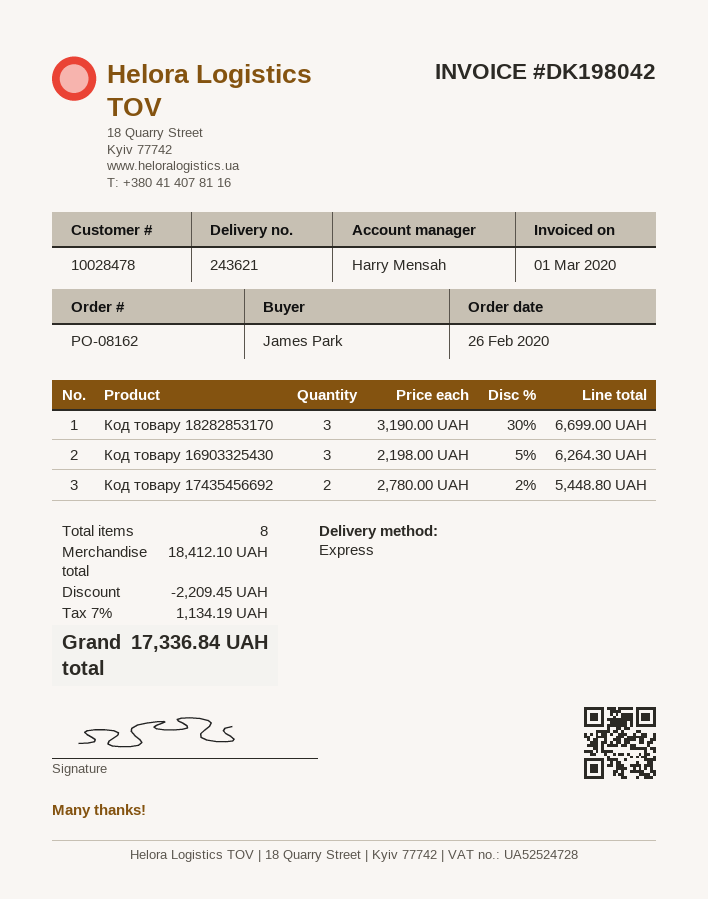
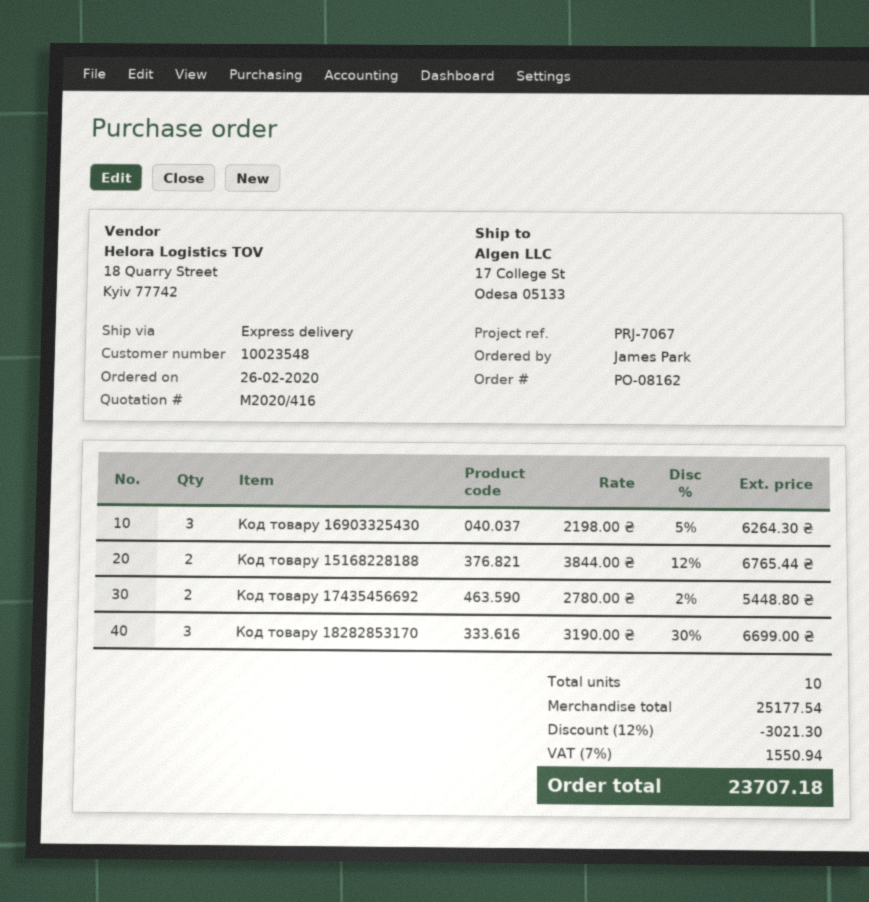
customer number: 10028478 -> 10023548
Код товару 15168228188: none -> 2 x 3844.00 - 12% = 6765.44
total quantity: 8 -> 10
subtotal: 18412.10 -> 25177.54
discount: 2209.45 -> 3021.30
tax: 7% = 1134.19 -> 7% = 1550.94
total: 17336.84 -> 23707.18

